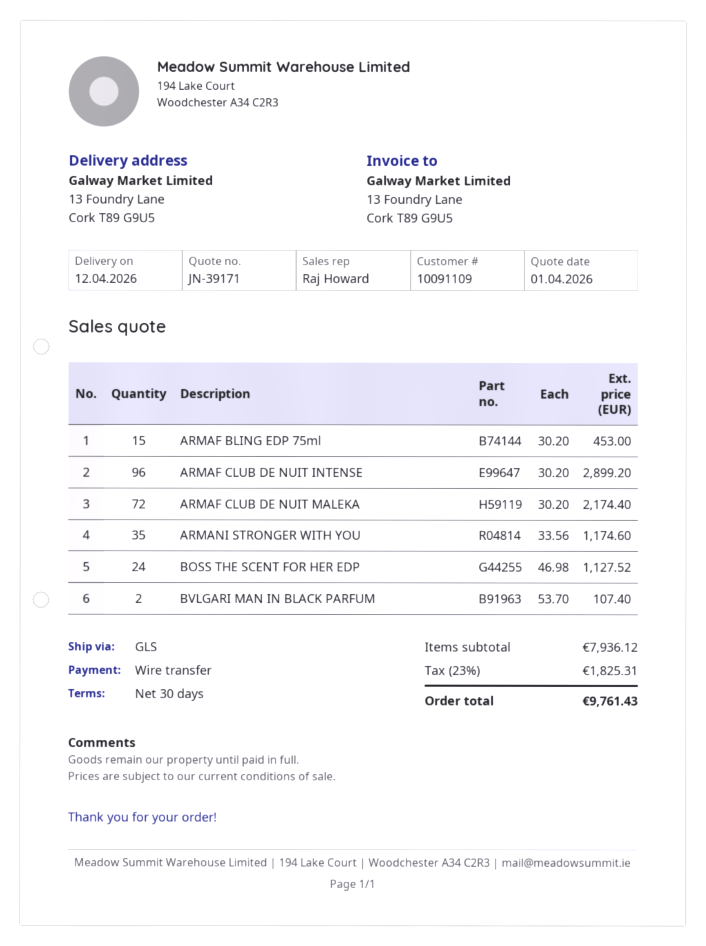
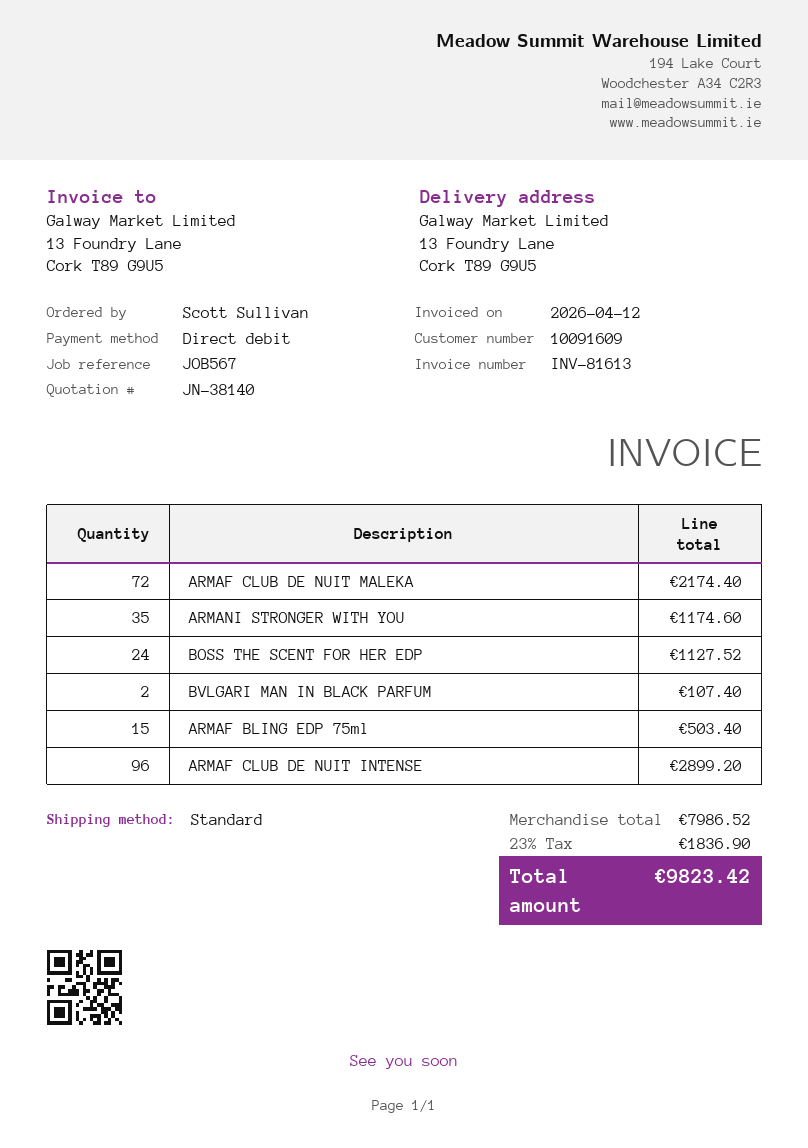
quote number: JN-39171 -> JN-38140
customer number: 10091109 -> 10091609
payment method: bank transfer -> direct debit
shipping method: GLS -> standard
ARMAF BLING EDP 75ml: 15 for 453.00 -> 15 for 503.40
subtotal: 7936.12 -> 7986.52
tax: 23% = 1825.31 -> 23% = 1836.90
total: 9761.43 -> 9823.42

